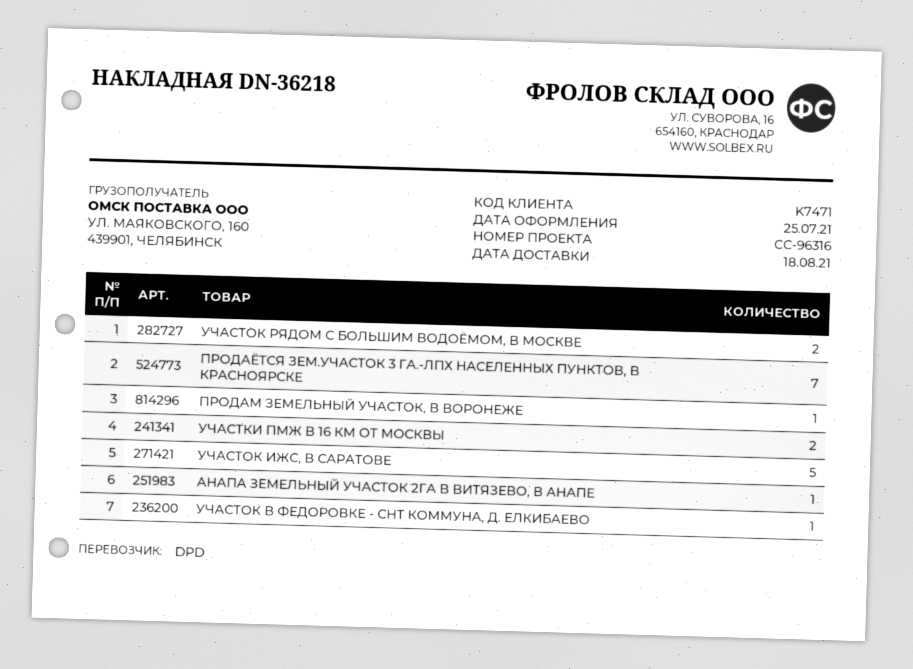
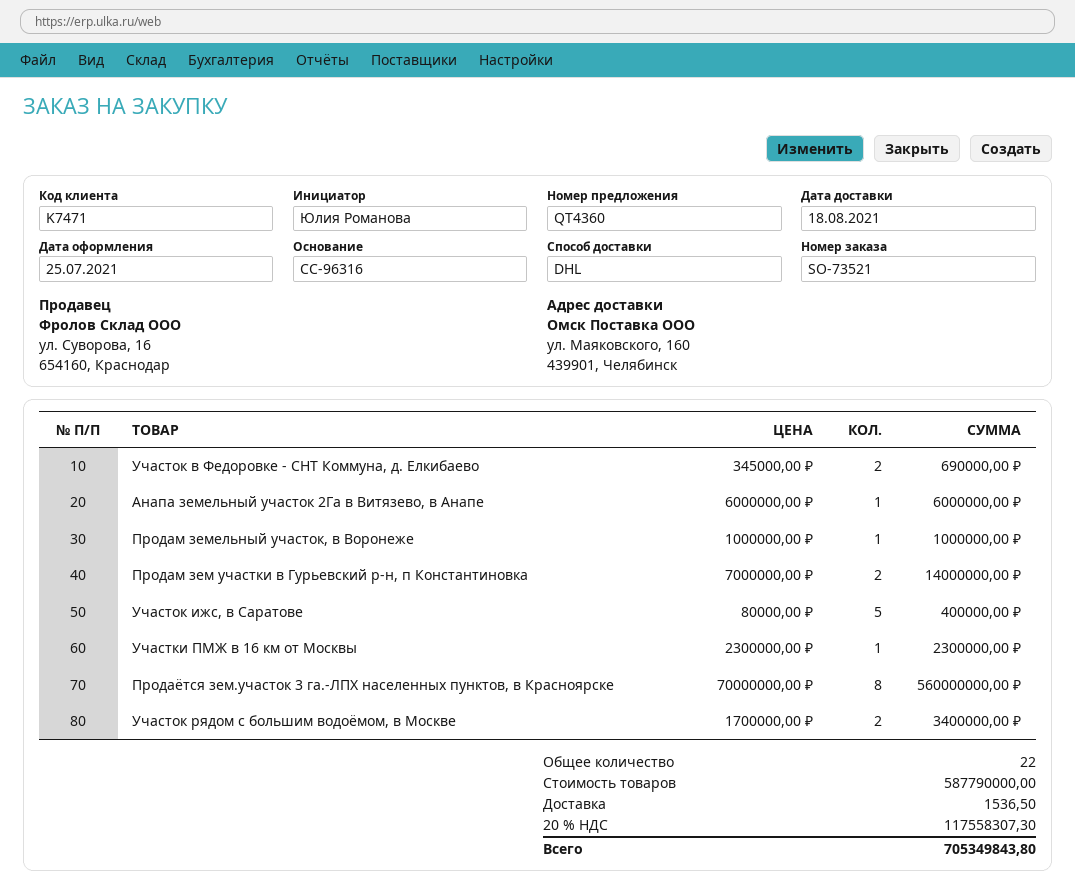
shipping method: DPD -> DHL
ПРОДАЁТСЯ ЗЕМ.УЧАСТОК 3 ГА.-ЛПХ НАСЕЛЕННЫХ ПУНКТОВ, В КРАСНОЯРСКЕ: 7 -> 8
УЧАСТКИ ПМЖ В 16 КМ ОТ МОСКВЫ: 2 -> 1
УЧАСТОК В ФЕДОРОВКЕ - СНТ КОММУНА, Д. ЕЛКИБАЕВО: 1 -> 2
Продам зем участки в Гурьевский р-н, п Константиновка: none -> 2

